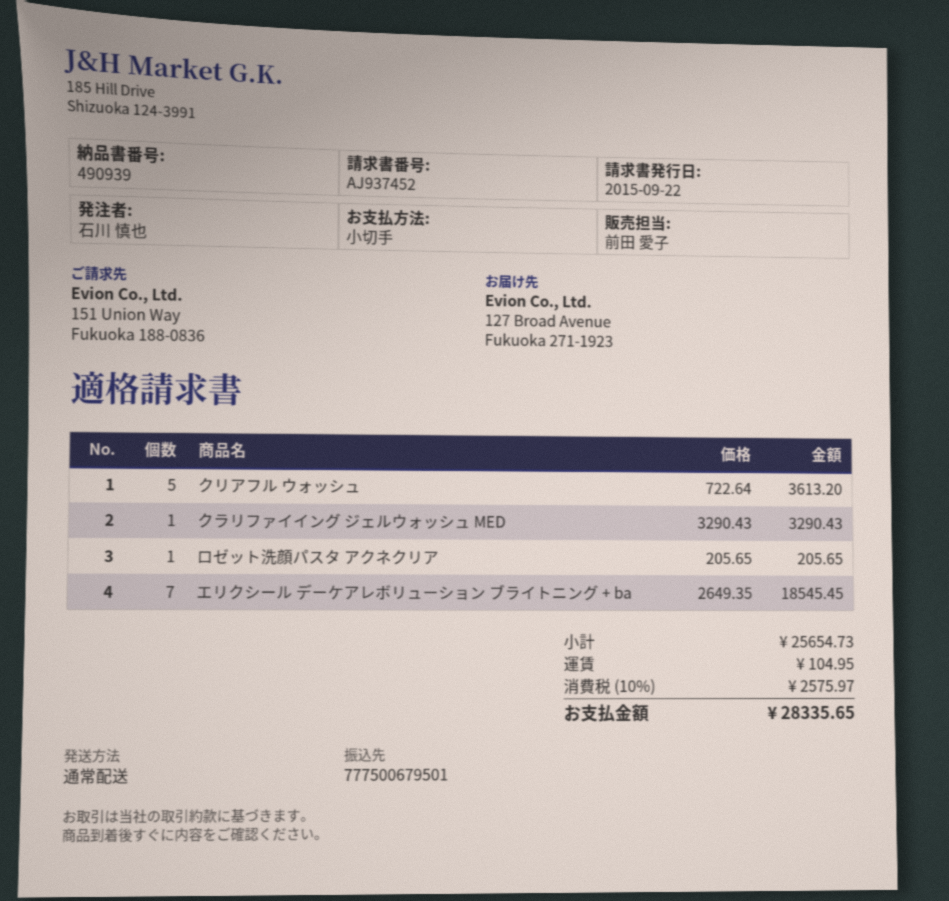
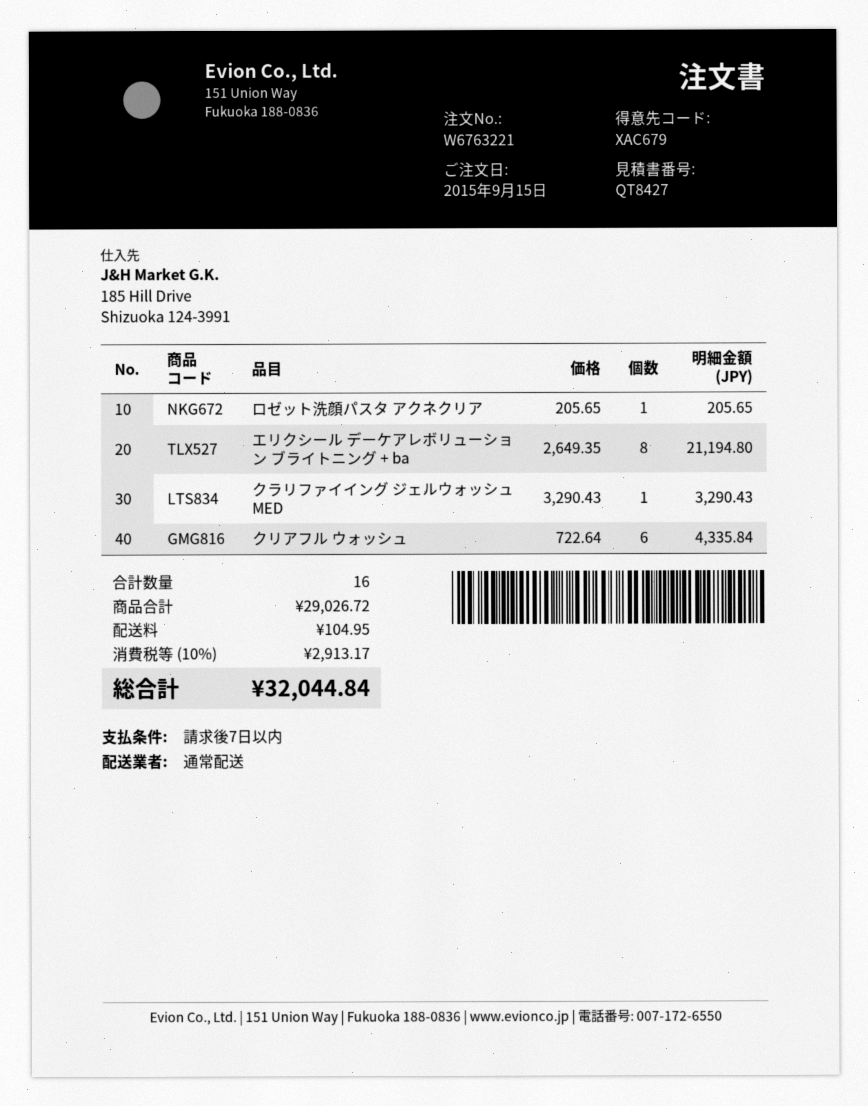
クリアフル ウォッシュ: 5 x 722.64 = 3613.20 -> 6 x 722.64 = 4335.84
エリクシール デーケアレボリューション ブライトニング + ba: 7 x 2649.35 = 18545.45 -> 8 x 2649.35 = 21194.80
subtotal: 25654.73 -> 29026.72
tax: 10% = 2575.97 -> 10% = 2913.17
total: 28335.65 -> 32044.84

